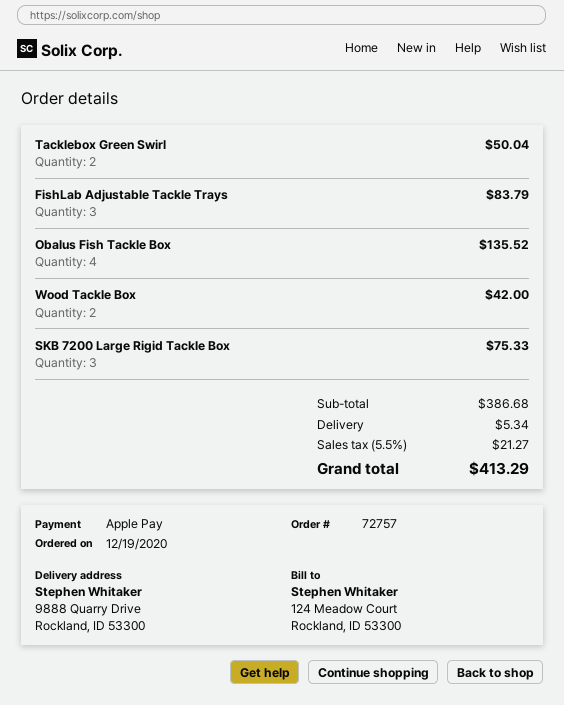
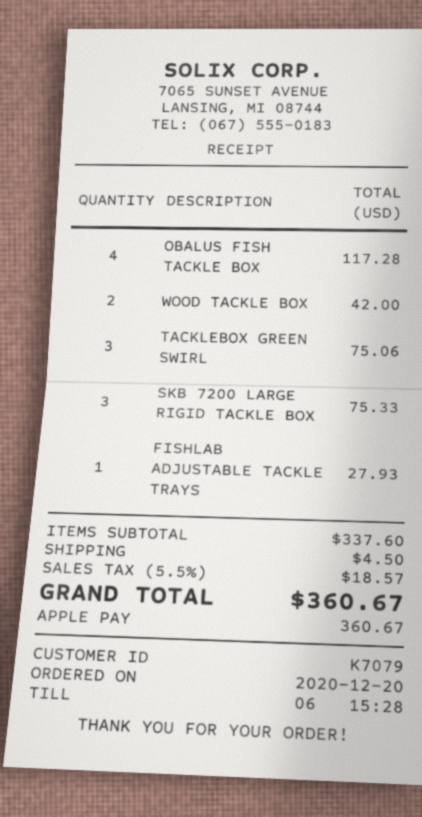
order date: 2020-12-19 -> 2020-12-20
Tacklebox Green Swirl: 2 for 50.04 -> 3 for 75.06
FishLab Adjustable Tackle Trays: 3 for 83.79 -> 1 for 27.93
Obalus Fish Tackle Box: 4 for 135.52 -> 4 for 117.28
subtotal: 386.68 -> 337.60
shipping: 5.34 -> 4.50
tax: 5.5% = 21.27 -> 5.5% = 18.57
total: 413.29 -> 360.67

